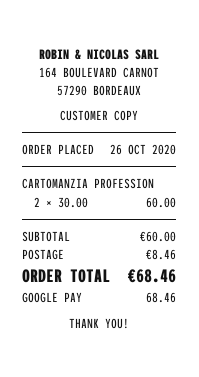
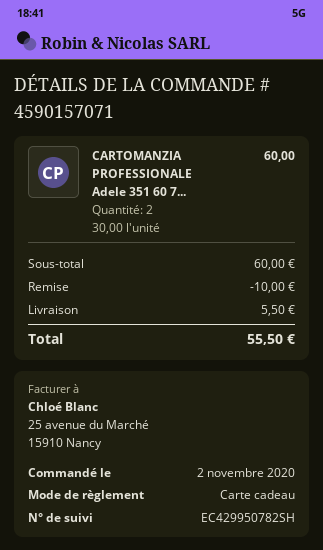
order date: 2020-10-26 -> 2020-11-02
payment method: Google Pay -> gift card
discount: none -> 10.00
shipping: 8.46 -> 5.50
total: 68.46 -> 55.50

